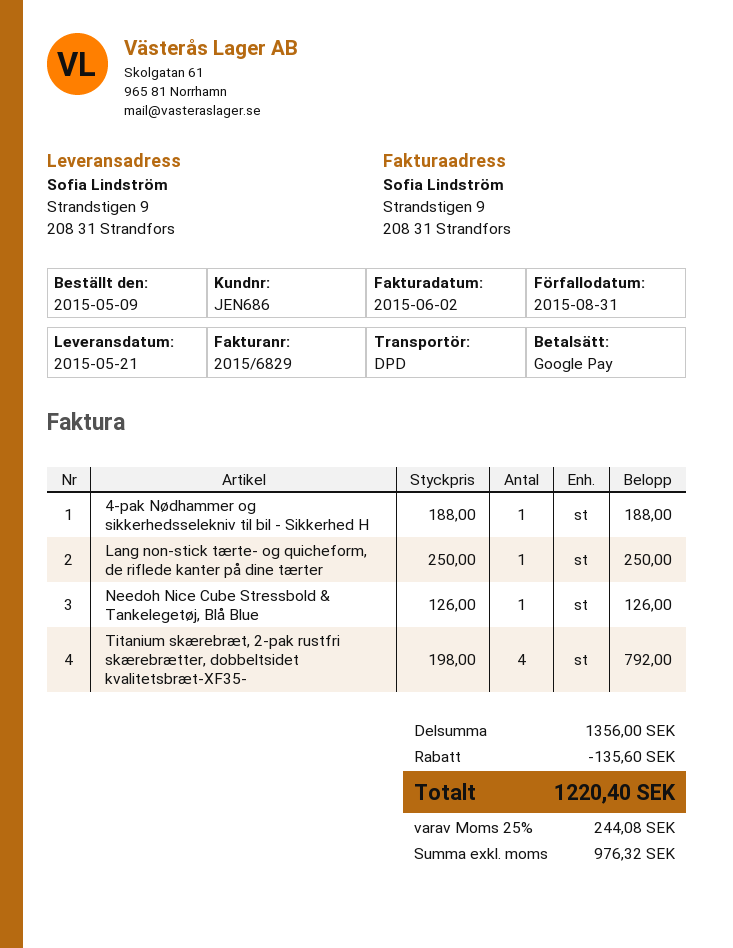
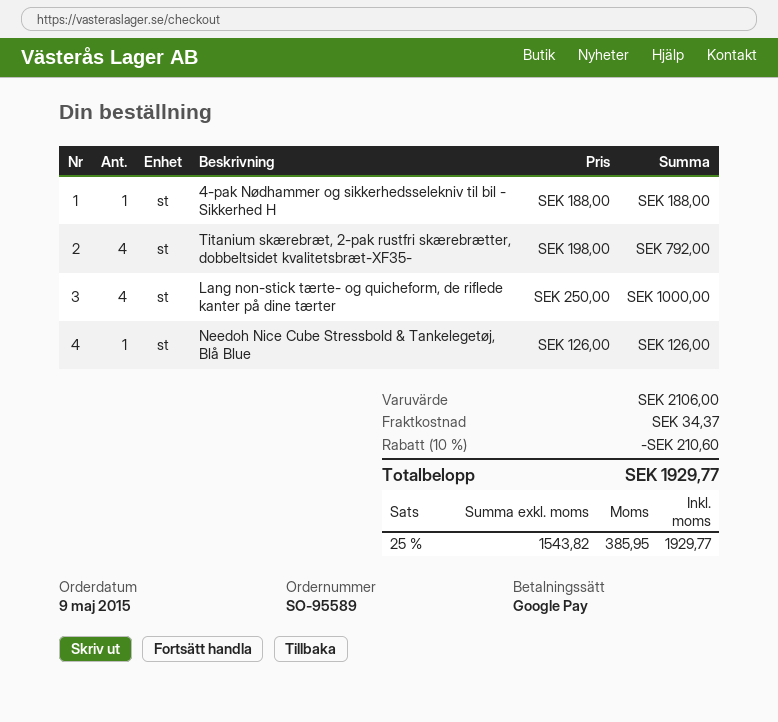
Lang non-stick tærte- og quicheform, de riflede kanter på dine tærter: 1 x 250.00 = 250.00 -> 4 x 250.00 = 1000.00
subtotal: 1356.00 -> 2106.00
discount: 135.60 -> 210.60
shipping: none -> 34.37
net: 976.32 -> 1543.82
tax: 25% = 244.08 -> 25% = 385.95
total: 1220.40 -> 1929.77

